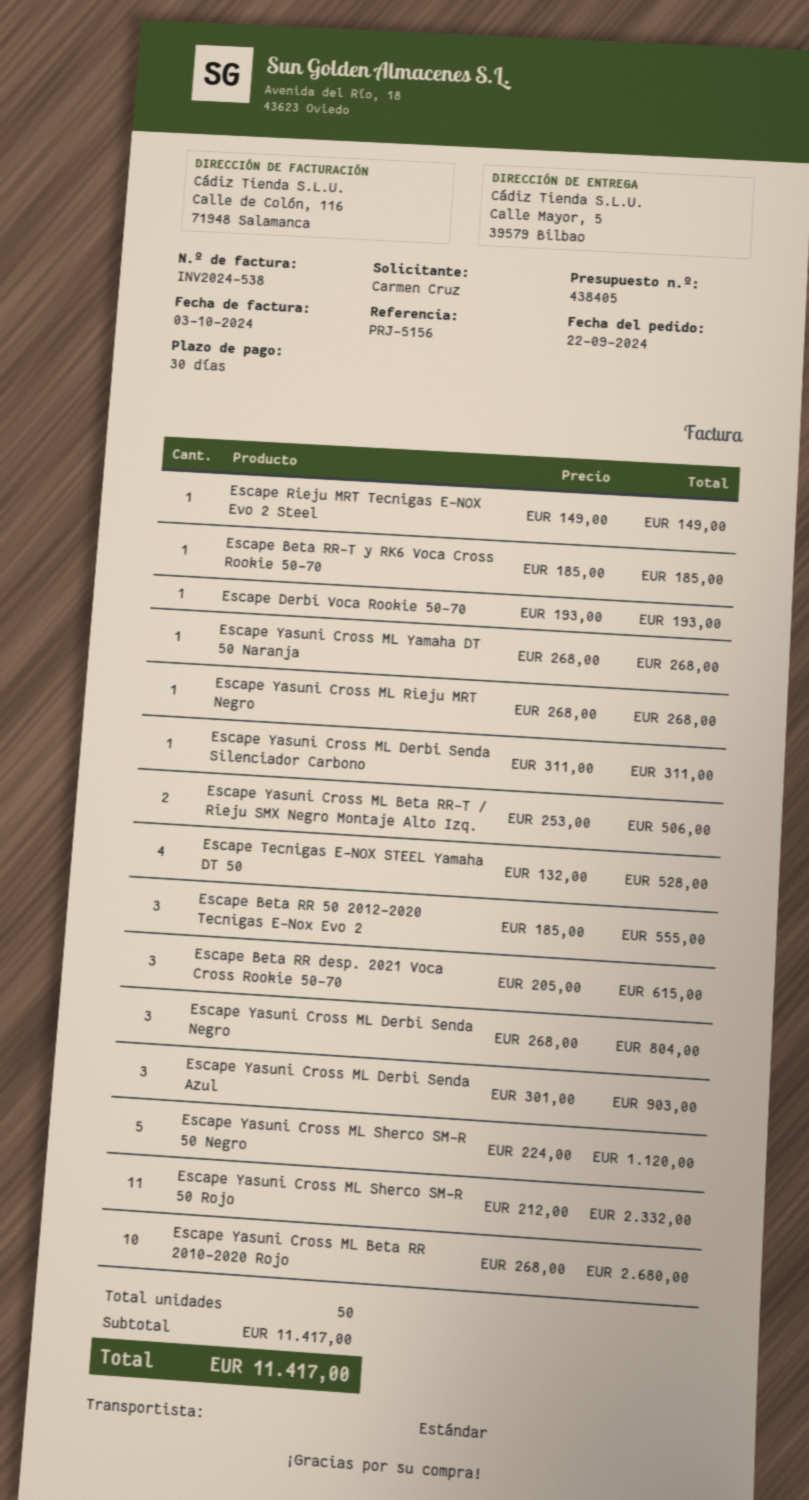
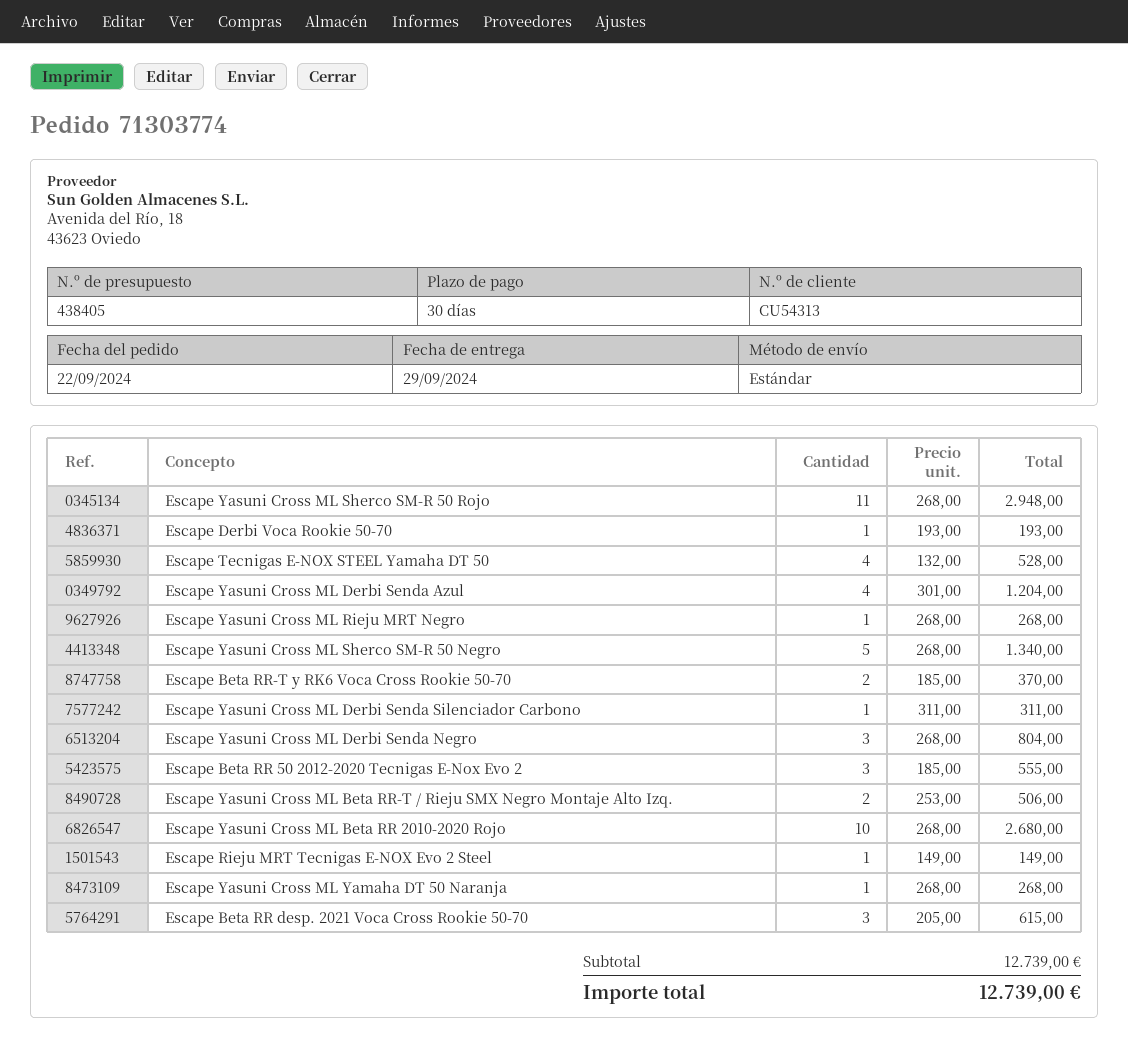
Escape Beta RR-T y RK6 Voca Cross Rookie 50-70: 1 x 185.00 = 185.00 -> 2 x 185.00 = 370.00
Escape Yasuni Cross ML Derbi Senda Azul: 3 x 301.00 = 903.00 -> 4 x 301.00 = 1204.00
Escape Yasuni Cross ML Sherco SM-R 50 Negro: 5 x 224.00 = 1120.00 -> 5 x 268.00 = 1340.00
Escape Yasuni Cross ML Sherco SM-R 50 Rojo: 11 x 212.00 = 2332.00 -> 11 x 268.00 = 2948.00
subtotal: 11417.00 -> 12739.00
total: 11417.00 -> 12739.00

